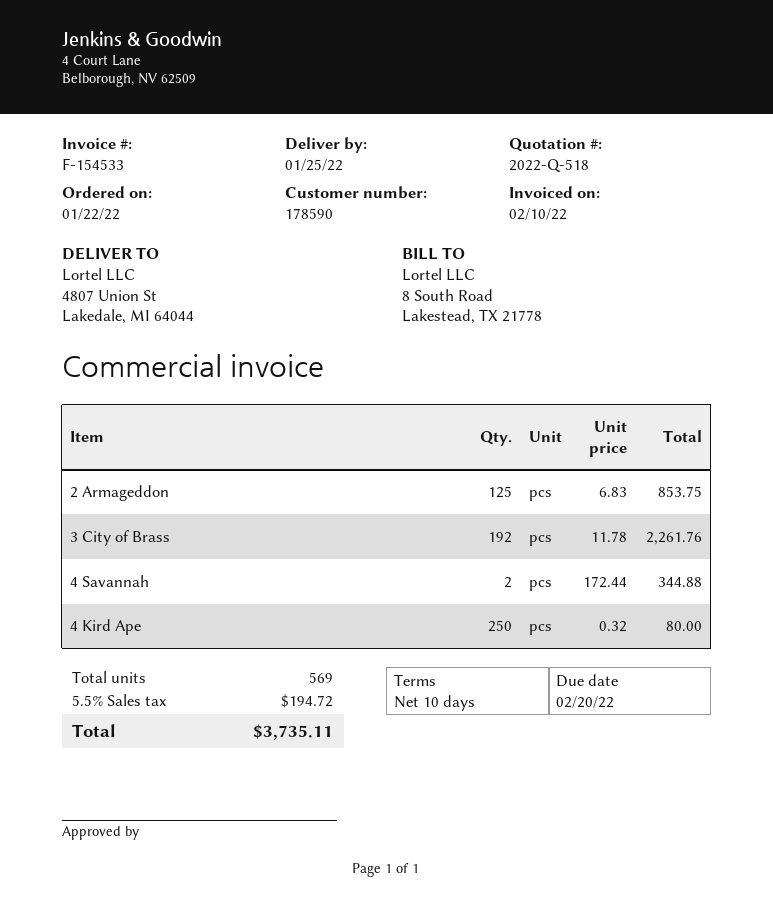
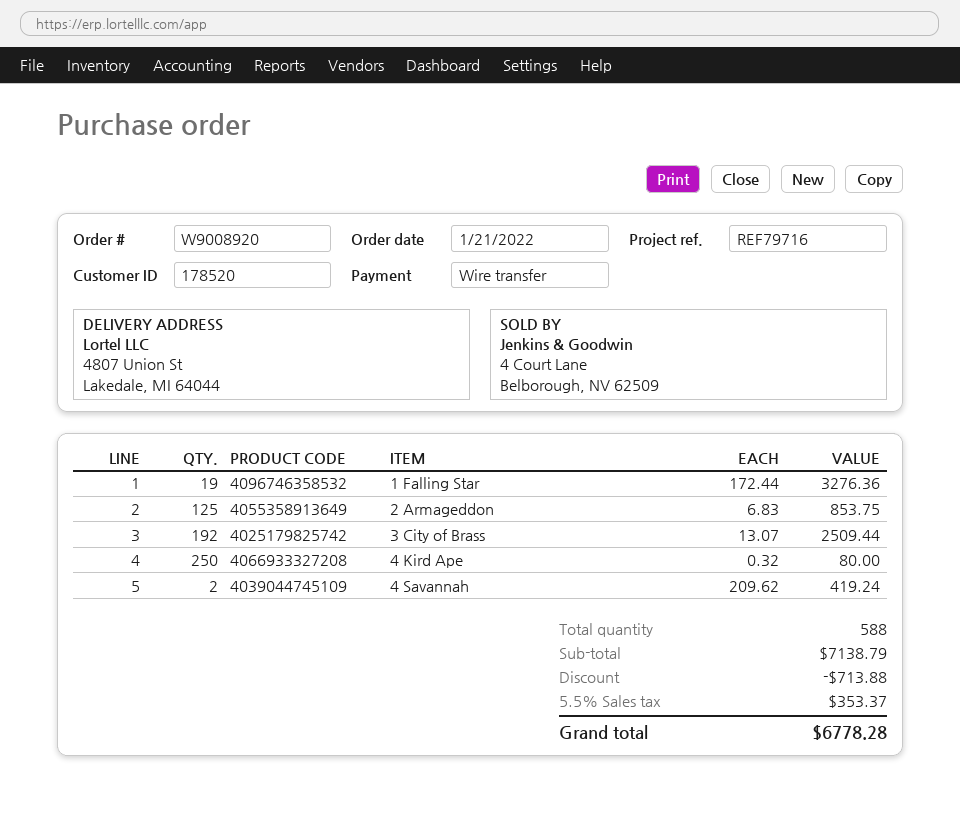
order date: 2022-01-22 -> 2022-01-21
customer number: 178590 -> 178520
3 City of Brass: 192 x 11.78 = 2261.76 -> 192 x 13.07 = 2509.44
4 Savannah: 2 x 172.44 = 344.88 -> 2 x 209.62 = 419.24
1 Falling Star: none -> 19 x 172.44 = 3276.36
total quantity: 569 -> 588
discount: none -> 713.88
tax: 5.5% = 194.72 -> 5.5% = 353.37
total: 3735.11 -> 6778.28

